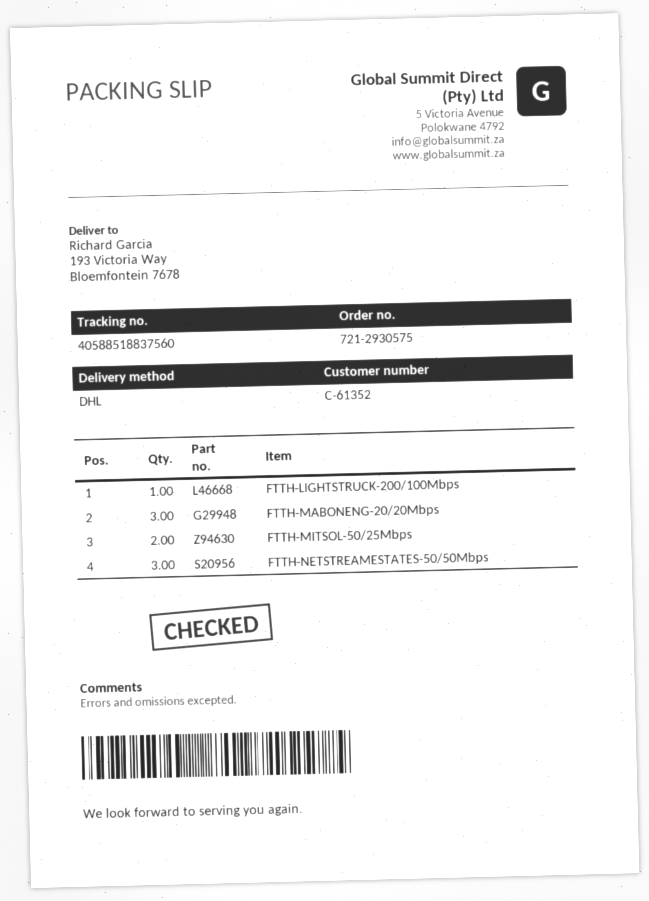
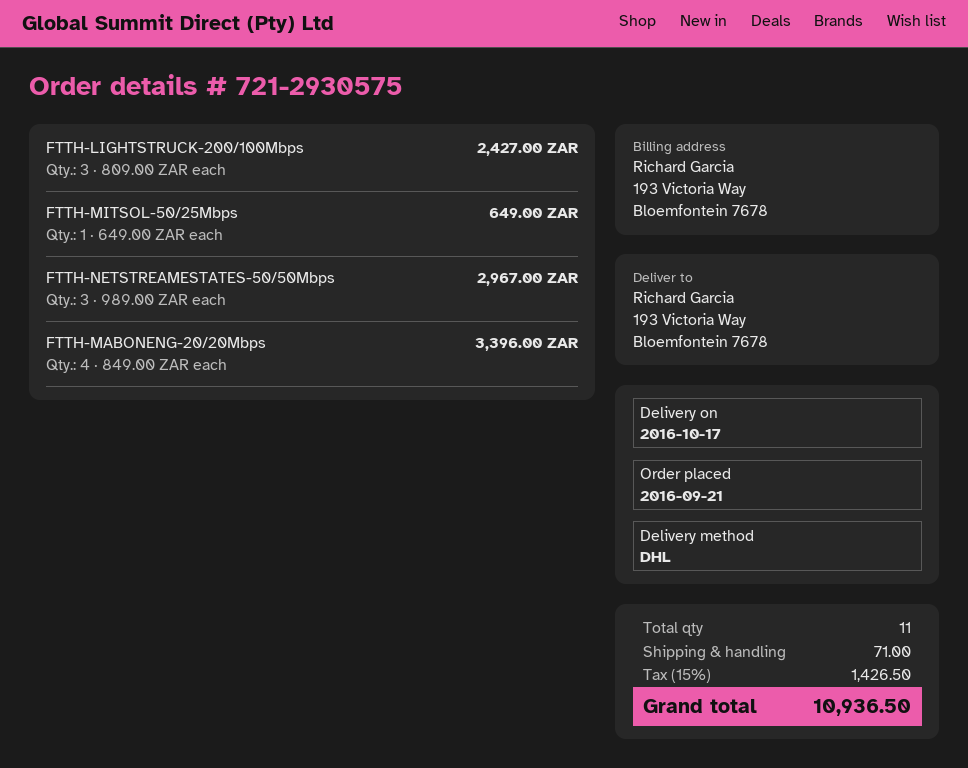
FTTH-LIGHTSTRUCK-200/100Mbps: 1 -> 3
FTTH-MABONENG-20/20Mbps: 3 -> 4
FTTH-MITSOL-50/25Mbps: 2 -> 1

